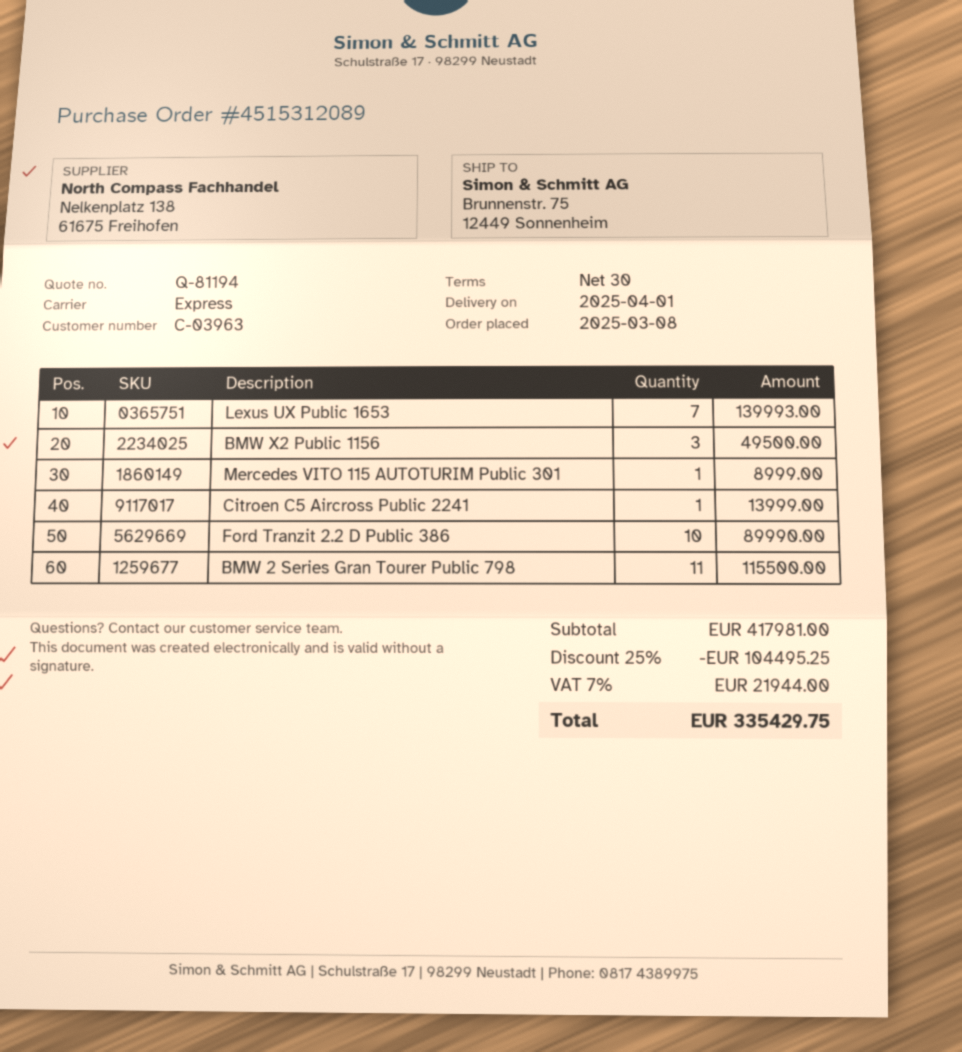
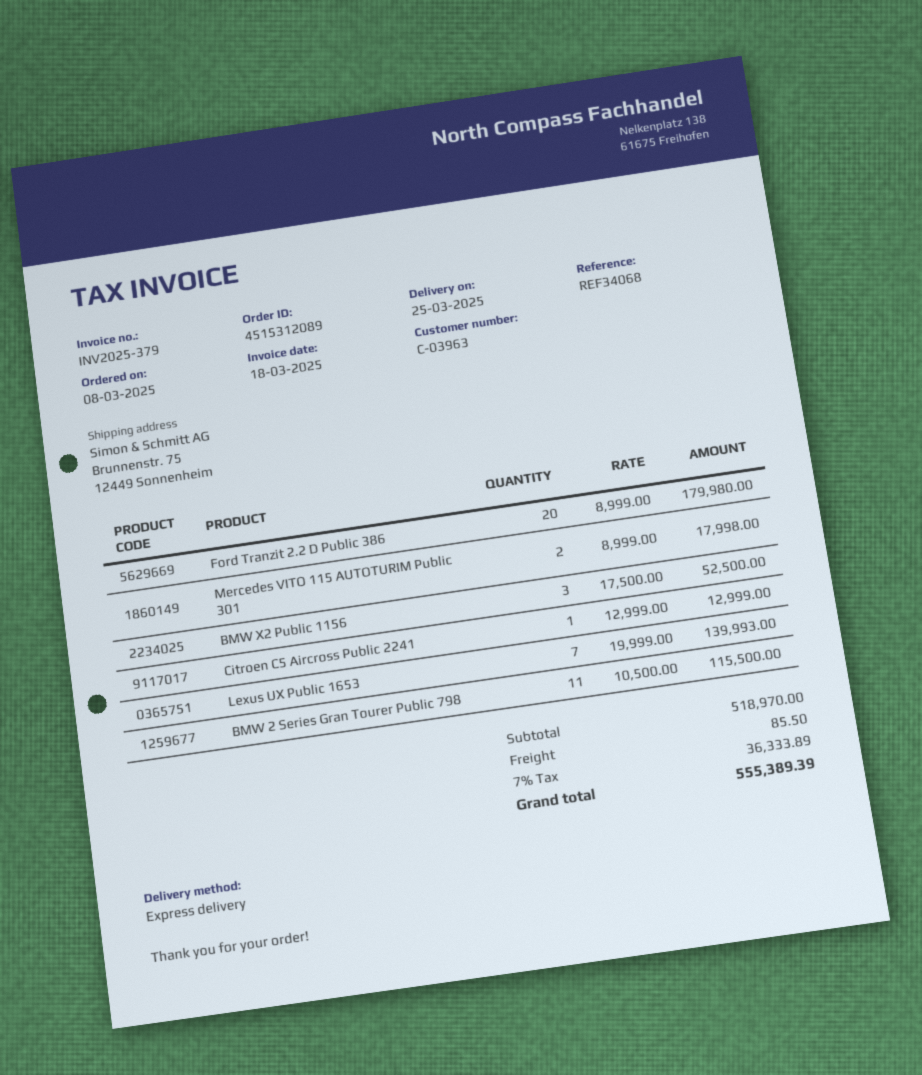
delivery date: 2025-04-01 -> 2025-03-25
BMW X2 Public 1156: 3 for 49500.00 -> 3 for 52500.00
Mercedes VITO 115 AUTOTURIM Public 301: 1 for 8999.00 -> 2 for 17998.00
Citroen C5 Aircross Public 2241: 1 for 13999.00 -> 1 for 12999.00
Ford Tranzit 2.2 D Public 386: 10 for 89990.00 -> 20 for 179980.00
subtotal: 417981.00 -> 518970.00
discount: 25% = 104495.25 -> none
shipping: none -> 85.50
tax: 7% = 21944.00 -> 7% = 36333.89
total: 335429.75 -> 555389.39

